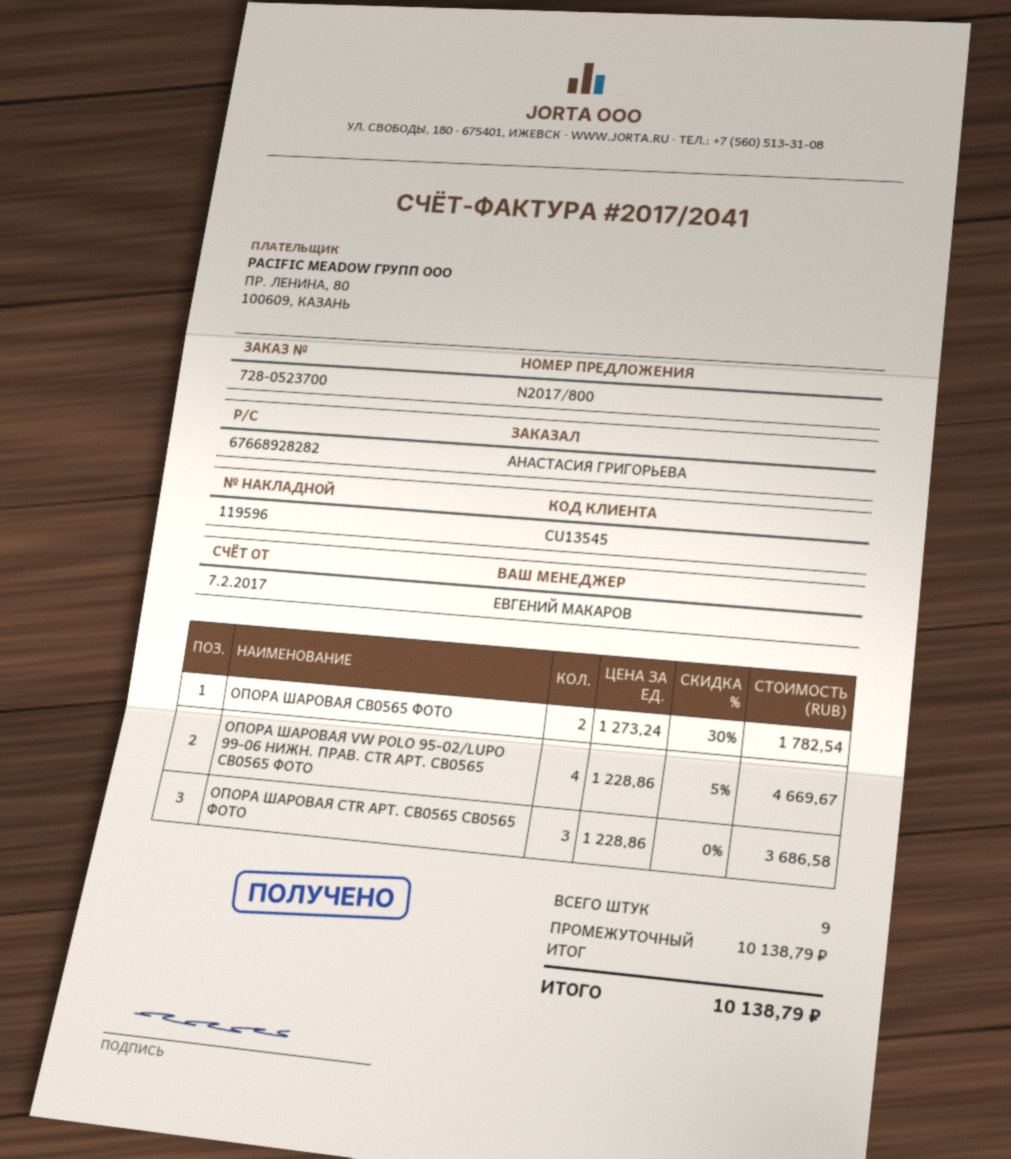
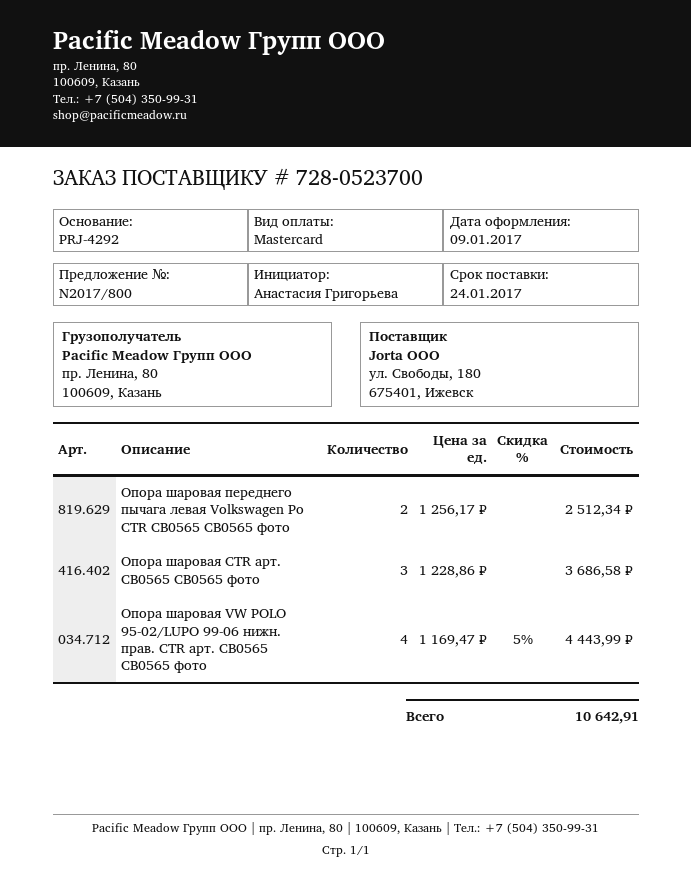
ОПОРА ШАРОВАЯ CB0565 ФОТО: 2 x 1273.24 - 30% = 1782.54 -> none
ОПОРА ШАРОВАЯ VW POLO 95-02/LUPO 99-06 НИЖН. ПРАВ. CTR АРТ. CB0565 CB0565 ФОТО: 4 x 1228.86 - 5% = 4669.67 -> 4 x 1169.47 - 5% = 4443.99
Опора шаровая переднего пычага левая Volkswagen Po CTR CB0565 CB0565 фото: none -> 2 x 1256.17 = 2512.34
total: 10138.79 -> 10642.91

